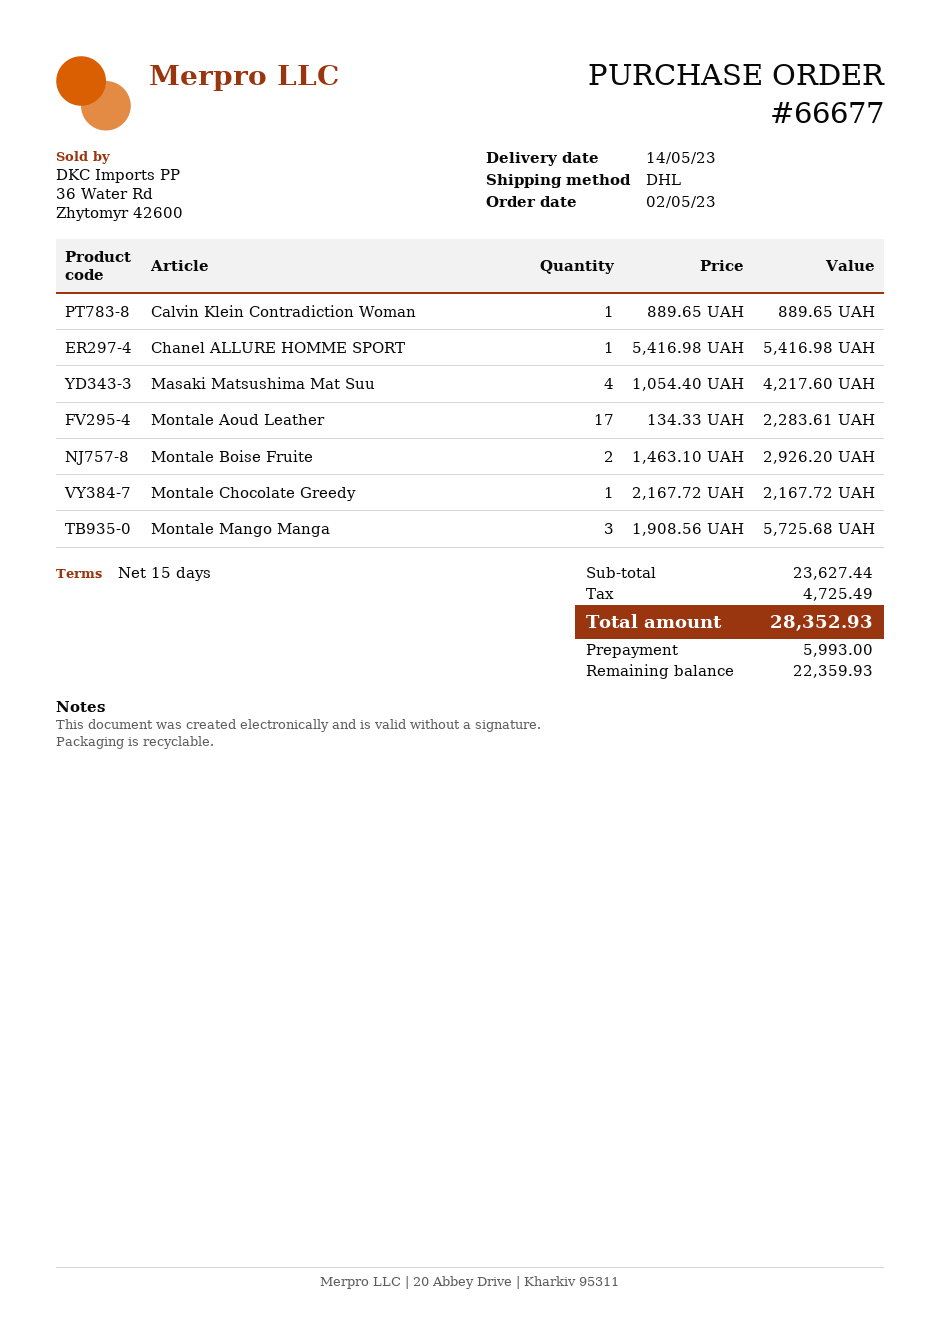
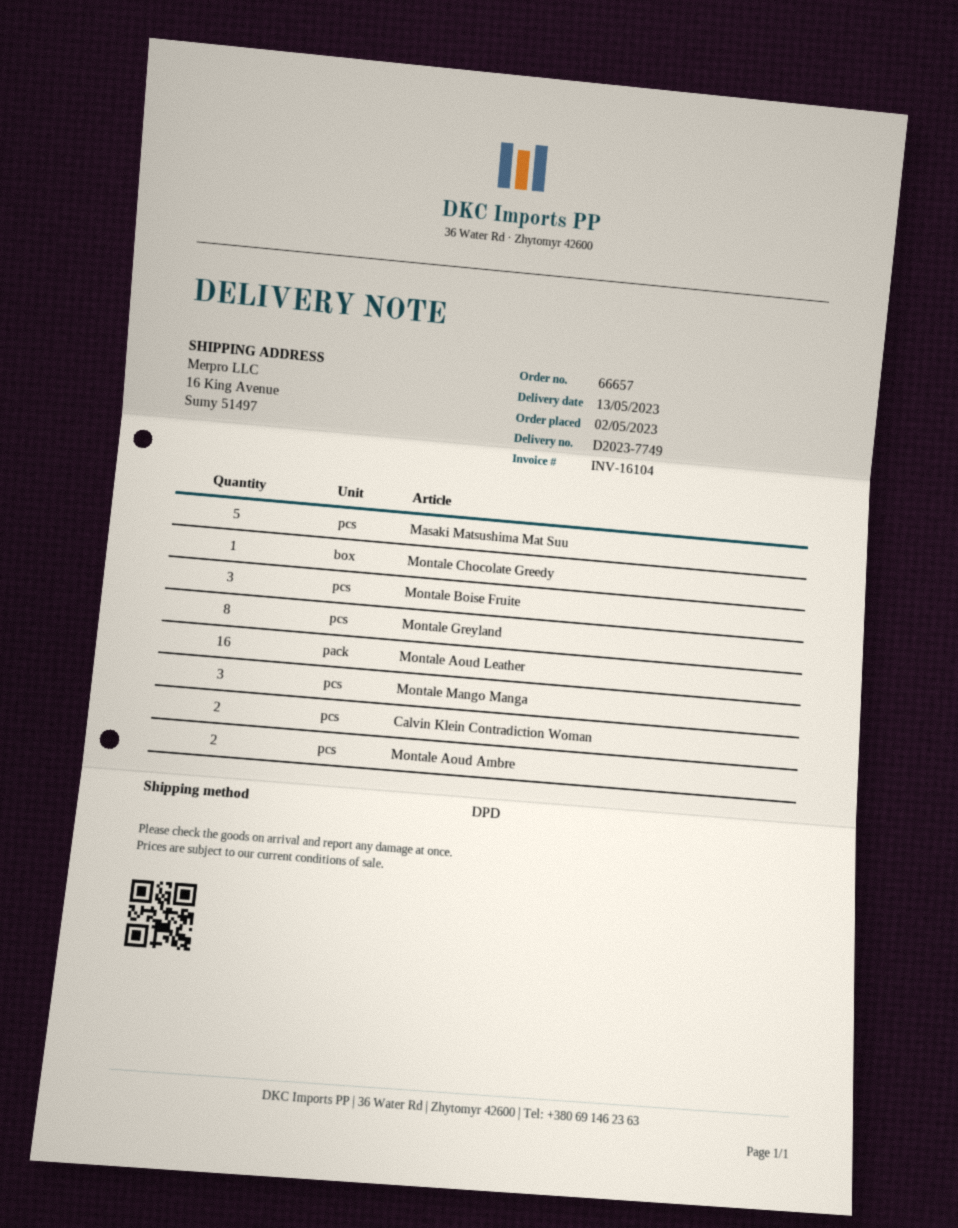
order number: 66677 -> 66657
delivery date: 2023-05-14 -> 2023-05-13
shipping method: DHL -> DPD
Calvin Klein Contradiction Woman: 1 -> 2
Chanel ALLURE HOMME SPORT: 1 -> none
Masaki Matsushima Mat Suu: 4 -> 5
Montale Aoud Leather: 17 -> 16
Montale Boise Fruite: 2 -> 3
Montale Greyland: none -> 8
Montale Aoud Ambre: none -> 2

